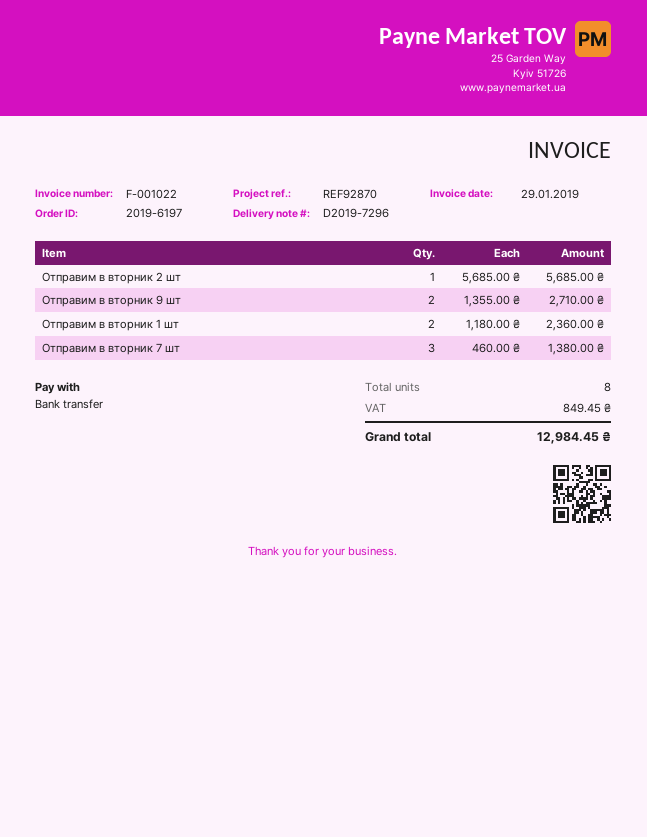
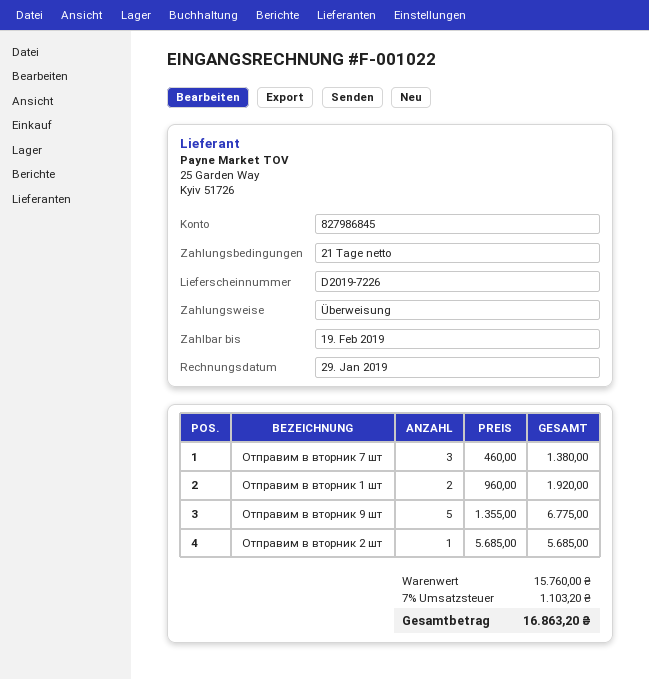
delivery note number: D2019-7296 -> D2019-7226
Отправим в вторник 9 шт: 2 x 1355.00 = 2710.00 -> 5 x 1355.00 = 6775.00
Отправим в вторник 1 шт: 2 x 1180.00 = 2360.00 -> 2 x 960.00 = 1920.00
tax: 849.45 -> 1103.20
total: 12984.45 -> 16863.20

